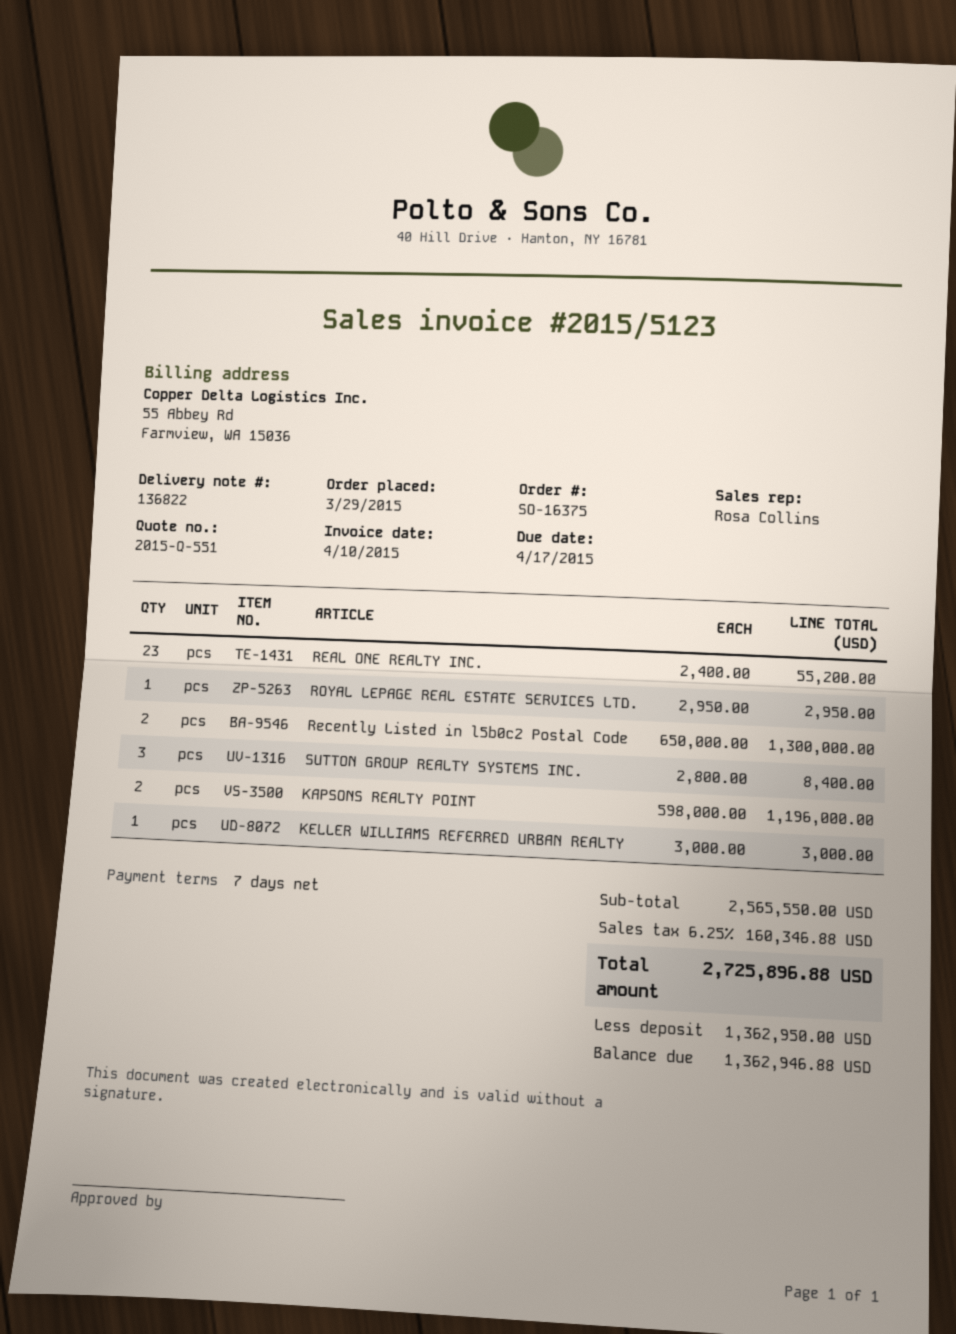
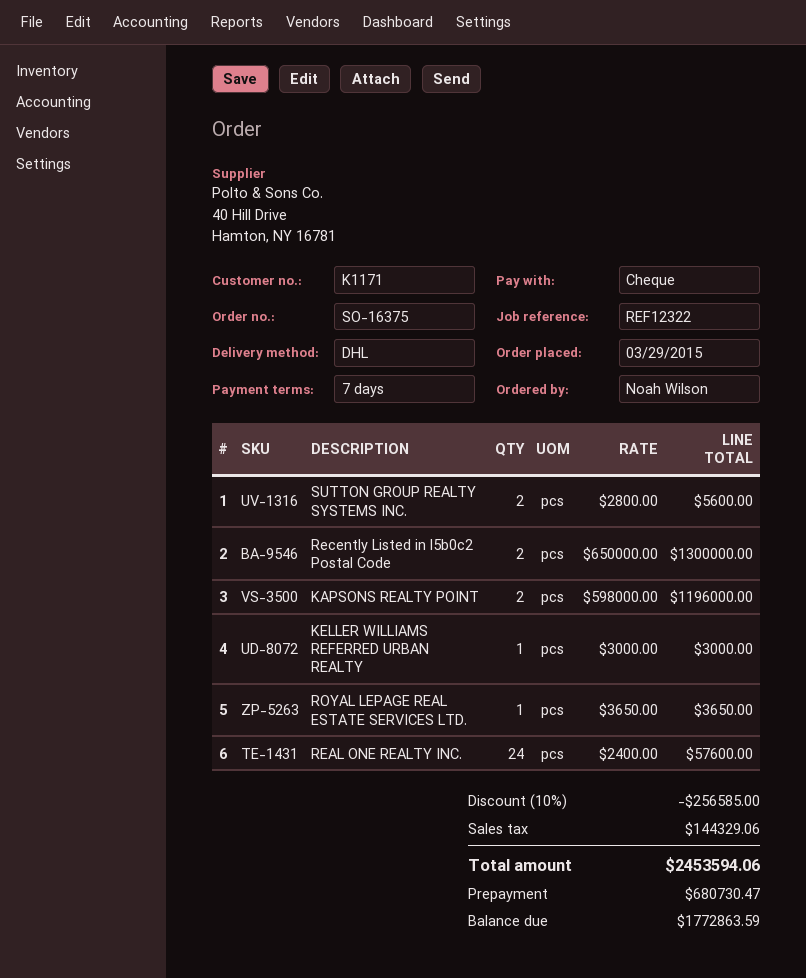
REAL ONE REALTY INC.: 23 x 2400.00 = 55200.00 -> 24 x 2400.00 = 57600.00
ROYAL LEPAGE REAL ESTATE SERVICES LTD.: 1 x 2950.00 = 2950.00 -> 1 x 3650.00 = 3650.00
SUTTON GROUP REALTY SYSTEMS INC.: 3 x 2800.00 = 8400.00 -> 2 x 2800.00 = 5600.00
discount: none -> 10% = 256585.00
tax: 160346.88 -> 144329.06
total: 2725896.88 -> 2453594.06
deposit: 1362950.00 -> 680730.47
balance: 1362946.88 -> 1772863.59

